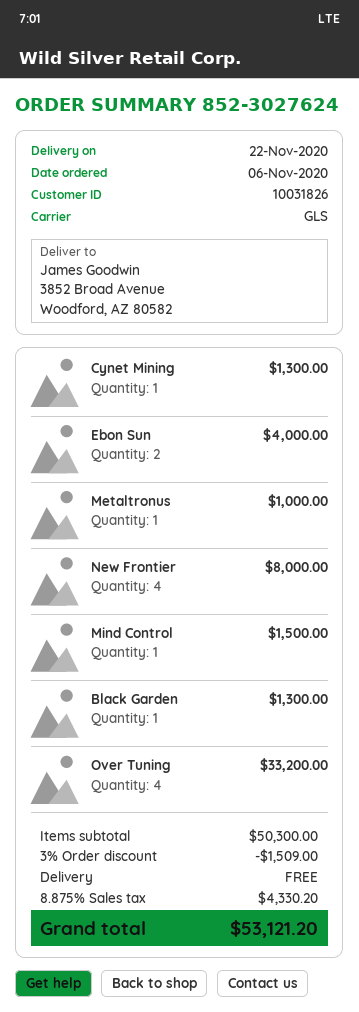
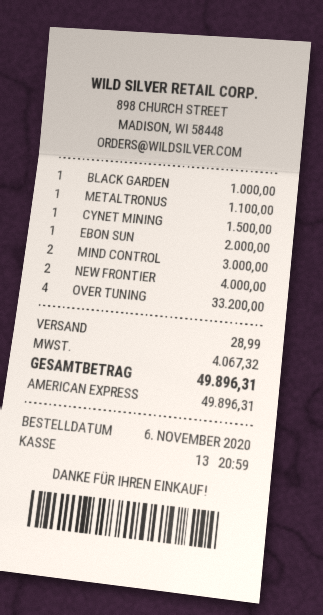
Cynet Mining: 1 for 1300.00 -> 1 for 1500.00
Ebon Sun: 2 for 4000.00 -> 1 for 2000.00
Metaltronus: 1 for 1000.00 -> 1 for 1100.00
New Frontier: 4 for 8000.00 -> 2 for 4000.00
Mind Control: 1 for 1500.00 -> 2 for 3000.00
Black Garden: 1 for 1300.00 -> 1 for 1000.00
discount: 3% = 1509.00 -> none
shipping: 0.00 -> 28.99
tax: 4330.20 -> 4067.32
total: 53121.20 -> 49896.31

